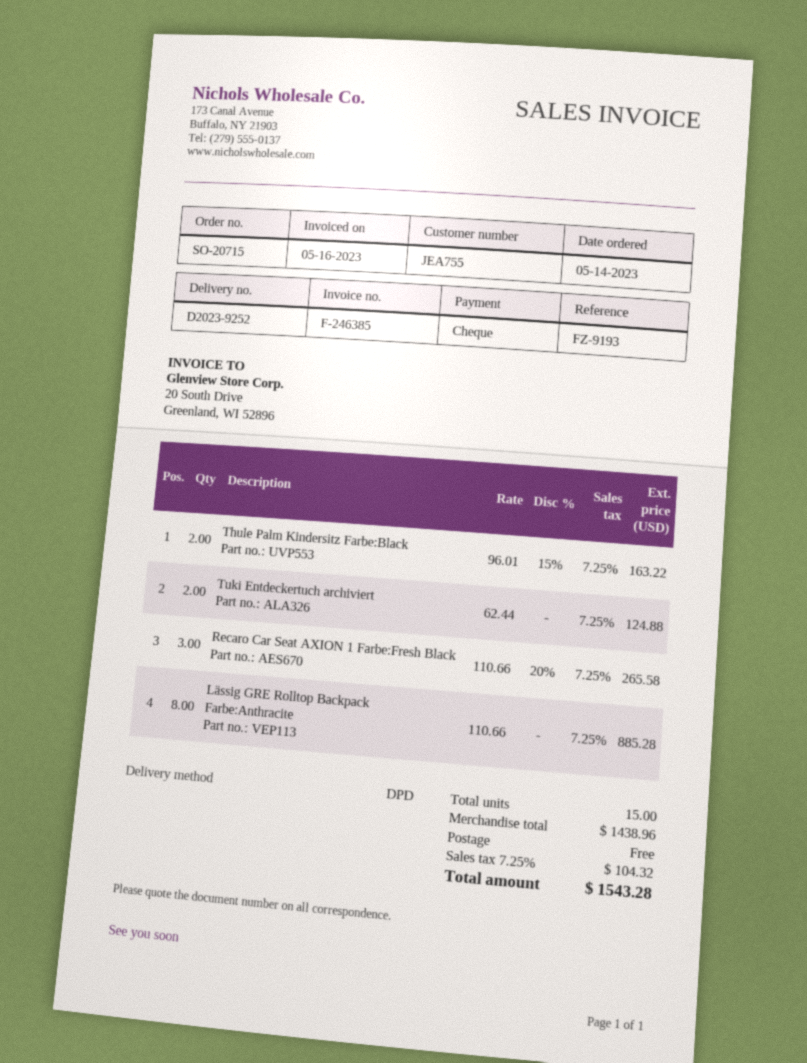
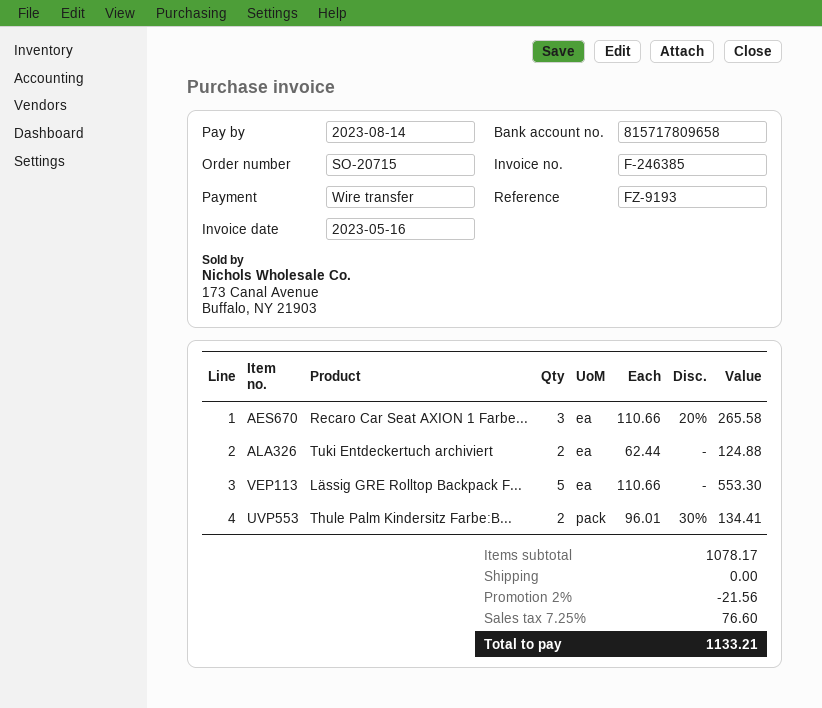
payment method: cheque -> bank transfer
Thule Palm Kindersitz Farbe:Black: 2 x 96.01 - 15% = 163.22 -> 2 x 96.01 - 30% = 134.41
Lässig GRE Rolltop Backpack Farbe:Anthracite: 8 x 110.66 = 885.28 -> 5 x 110.66 = 553.30
subtotal: 1438.96 -> 1078.17
discount: none -> 2% = 21.56
tax: 7.25% = 104.32 -> 7.25% = 76.60
total: 1543.28 -> 1133.21

